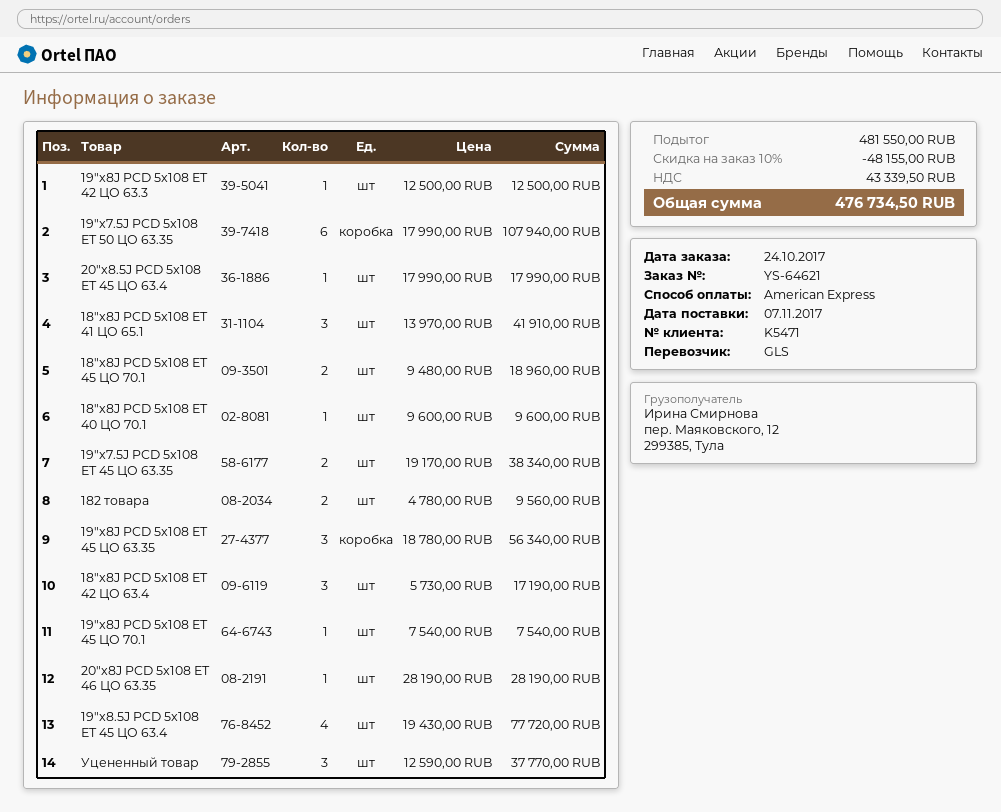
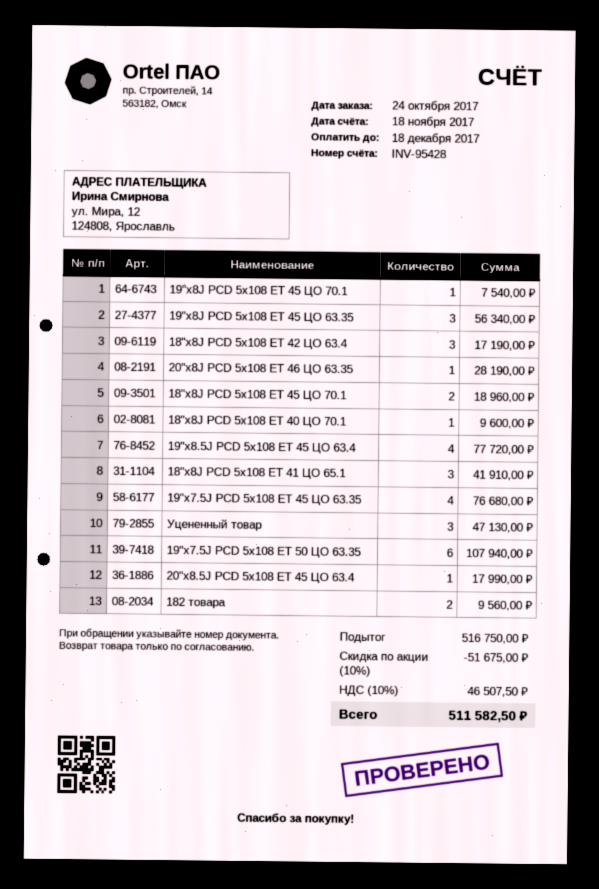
19"x8J PCD 5x108 ЕТ 42 ЦО 63.3: 1 for 12500.00 -> none
19"x7.5J PCD 5x108 ЕТ 45 ЦО 63.35: 2 for 38340.00 -> 4 for 76680.00
Уцененный товар: 3 for 37770.00 -> 3 for 47130.00
subtotal: 481550.00 -> 516750.00
discount: 10% = 48155.00 -> 10% = 51675.00
tax: 43339.50 -> 46507.50
total: 476734.50 -> 511582.50

